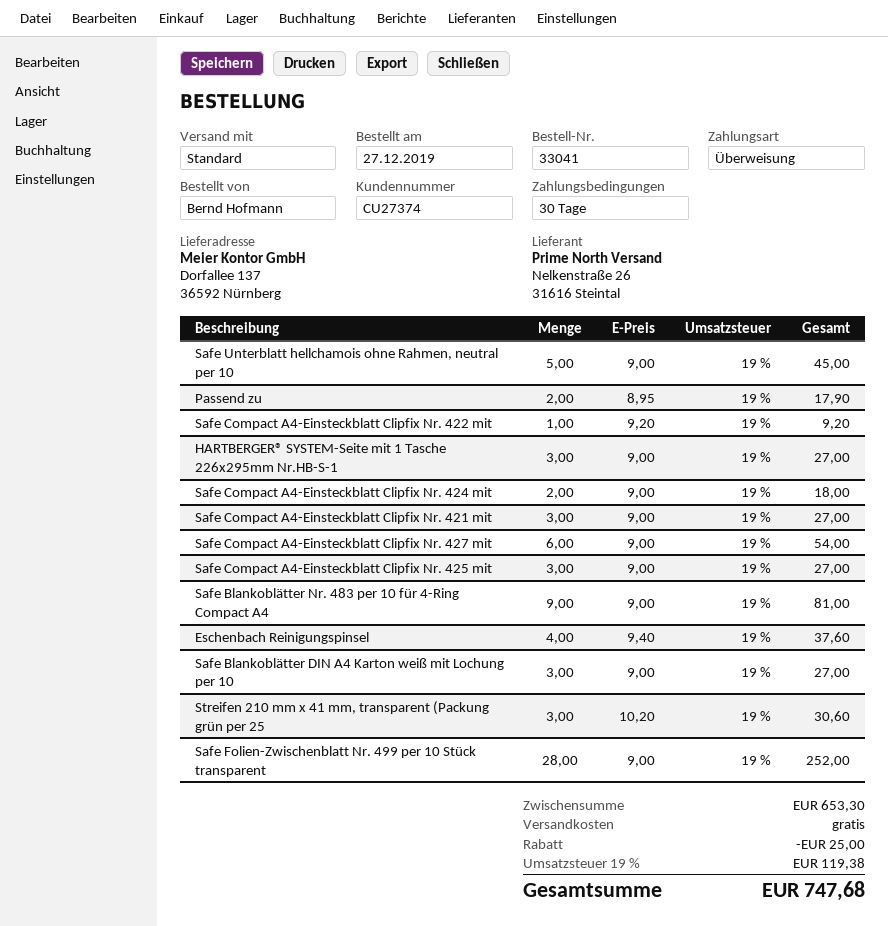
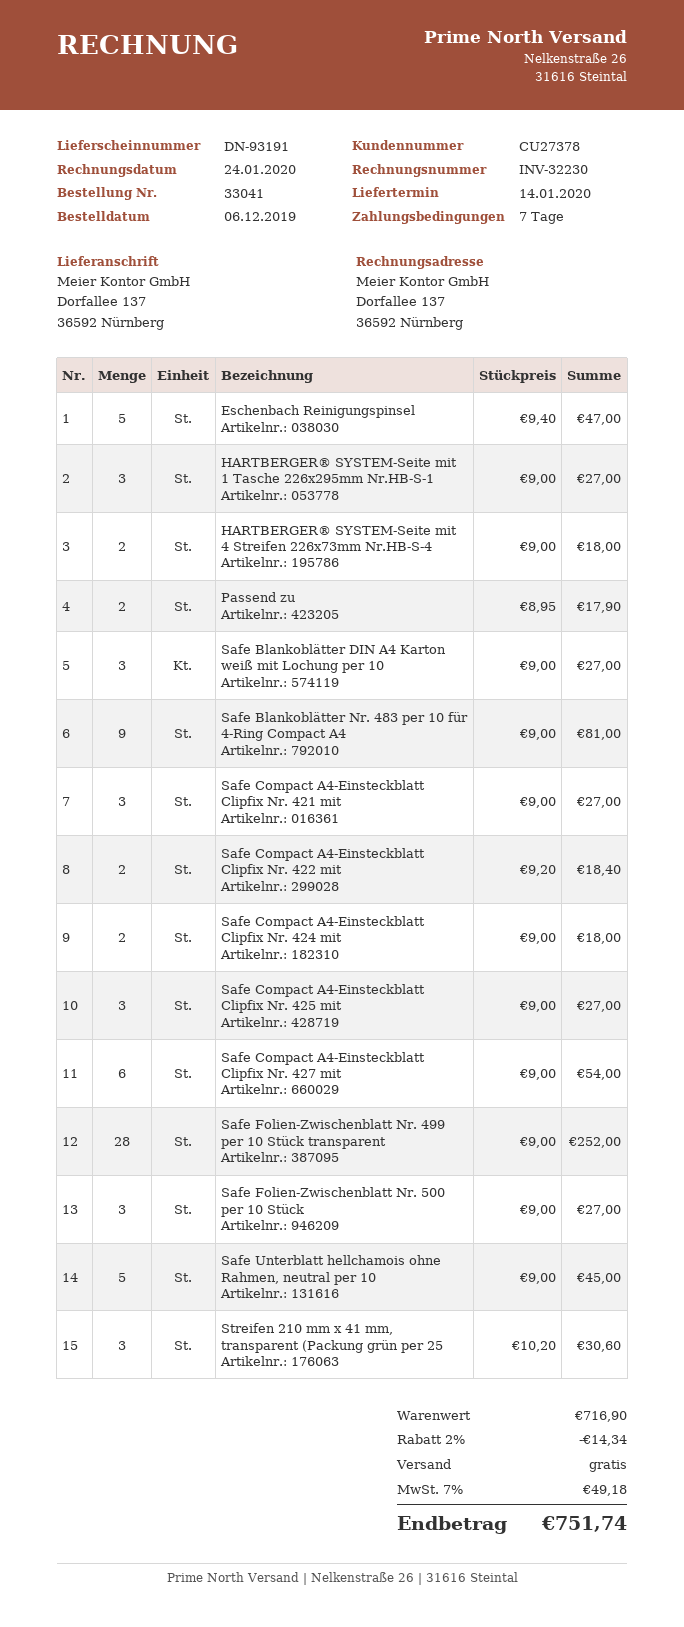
order date: 2019-12-27 -> 2019-12-06
payment terms: 30 days -> 7 days
customer number: CU27374 -> CU27378
Safe Compact A4-Einsteckblatt Clipfix Nr. 422 mit: 1 x 9.20 = 9.20 -> 2 x 9.20 = 18.40
Eschenbach Reinigungspinsel: 4 x 9.40 = 37.60 -> 5 x 9.40 = 47.00
HARTBERGER® SYSTEM-Seite mit 4 Streifen 226x73mm Nr.HB-S-4: none -> 2 x 9.00 = 18.00
Safe Folien-Zwischenblatt Nr. 500 per 10 Stück: none -> 3 x 9.00 = 27.00
subtotal: 653.30 -> 716.90
discount: 25.00 -> 14.34
tax: 19% = 119.38 -> 7% = 49.18
total: 747.68 -> 751.74

